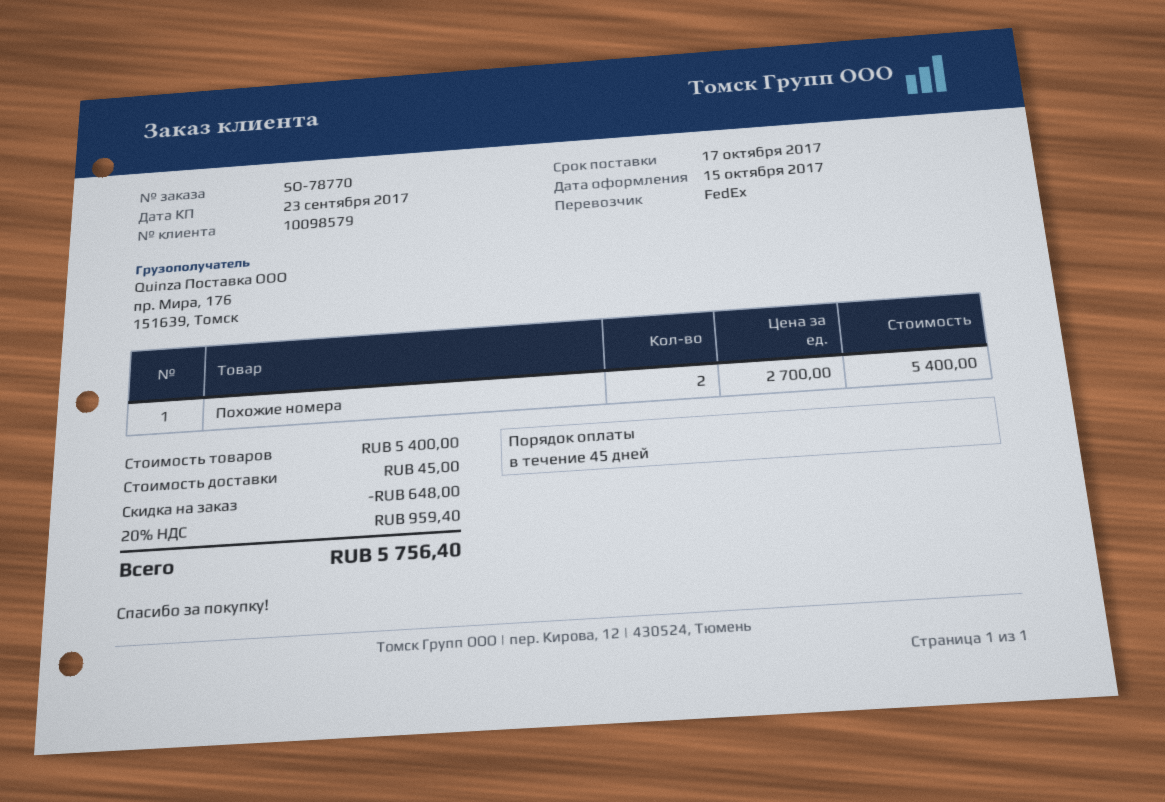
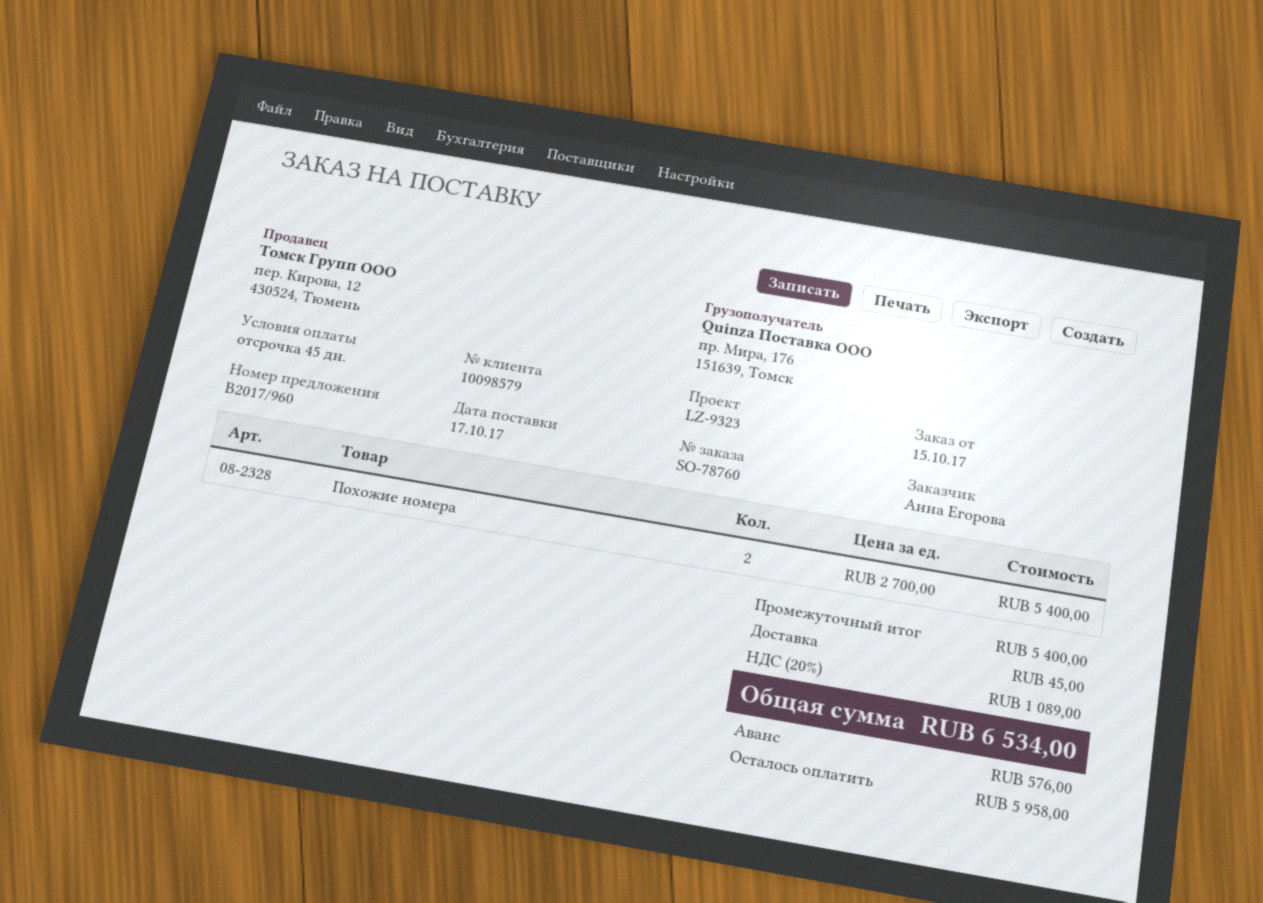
order number: SO-78770 -> SO-78760
discount: 648.00 -> none
tax: 20% = 959.40 -> 20% = 1089.00
total: 5756.40 -> 6534.00

